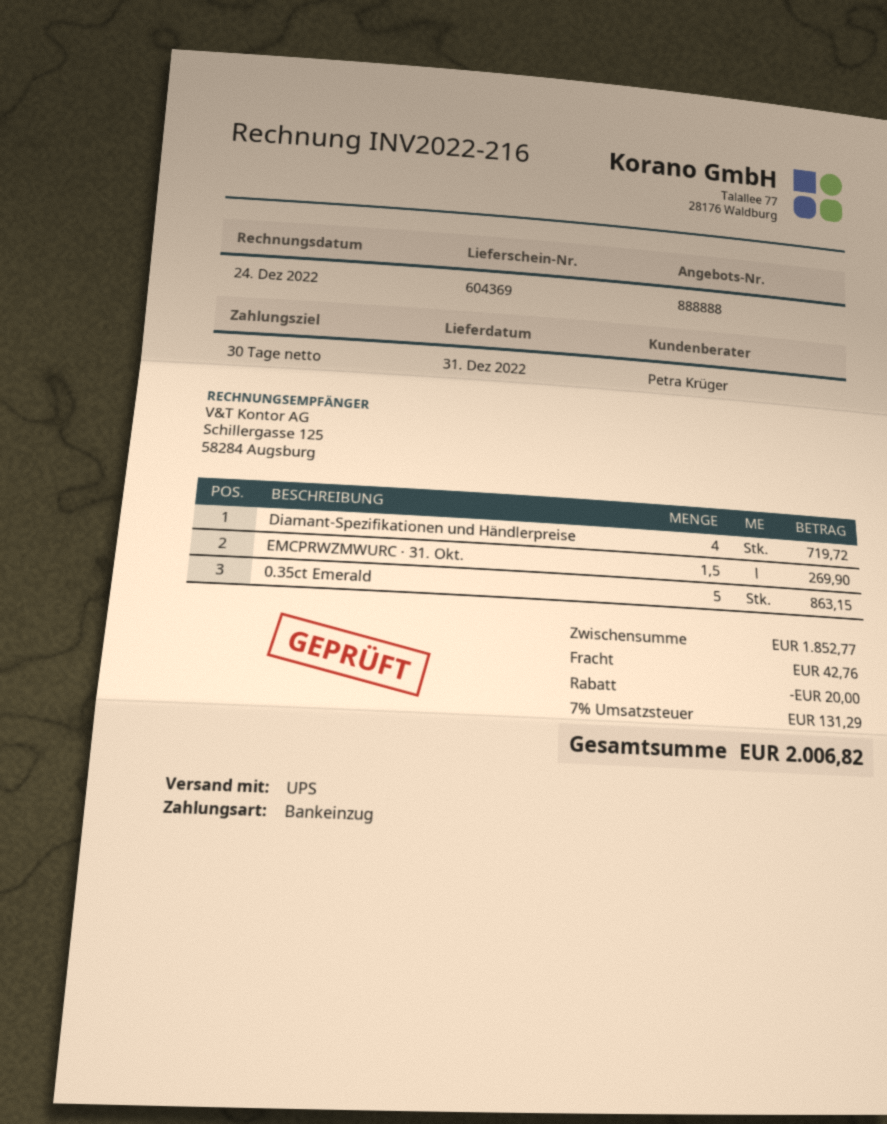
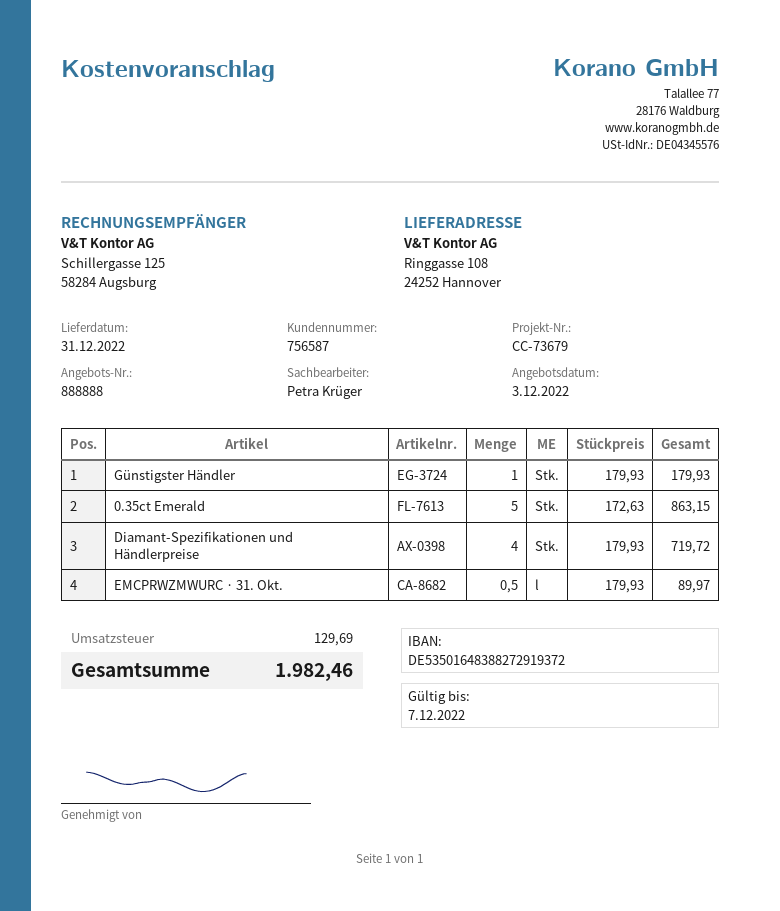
EMCPRWZMWURC · 31. Okt.: 1.5 for 269.90 -> 0.5 for 89.97
Günstigster Händler: none -> 1 for 179.93
discount: 20.00 -> none
shipping: 42.76 -> none
tax: 131.29 -> 129.69
total: 2006.82 -> 1982.46

